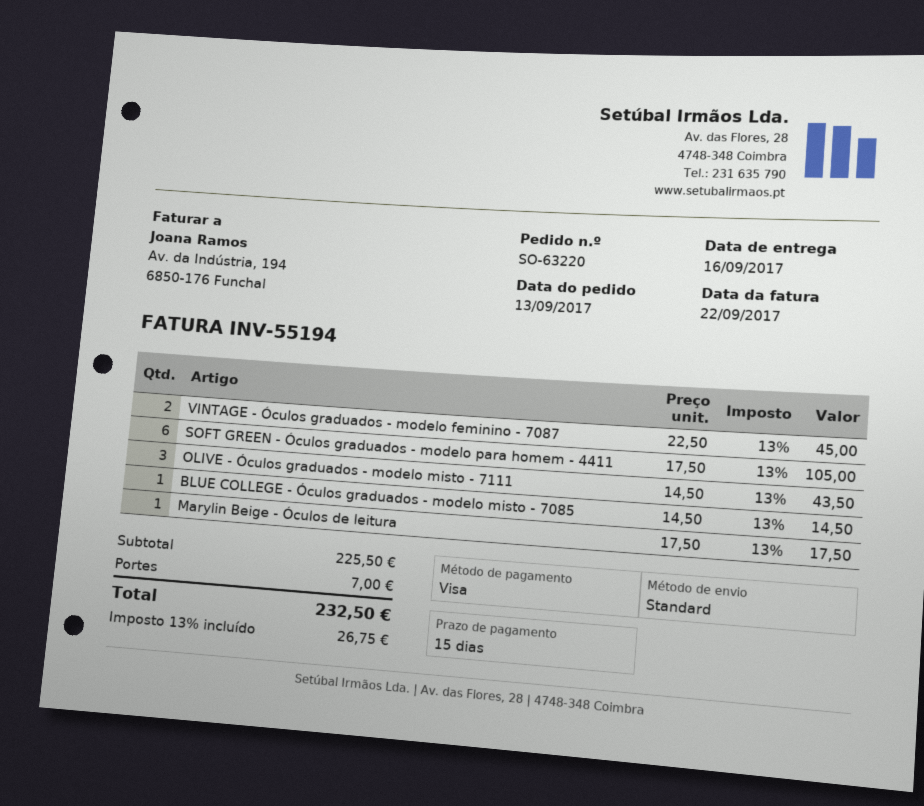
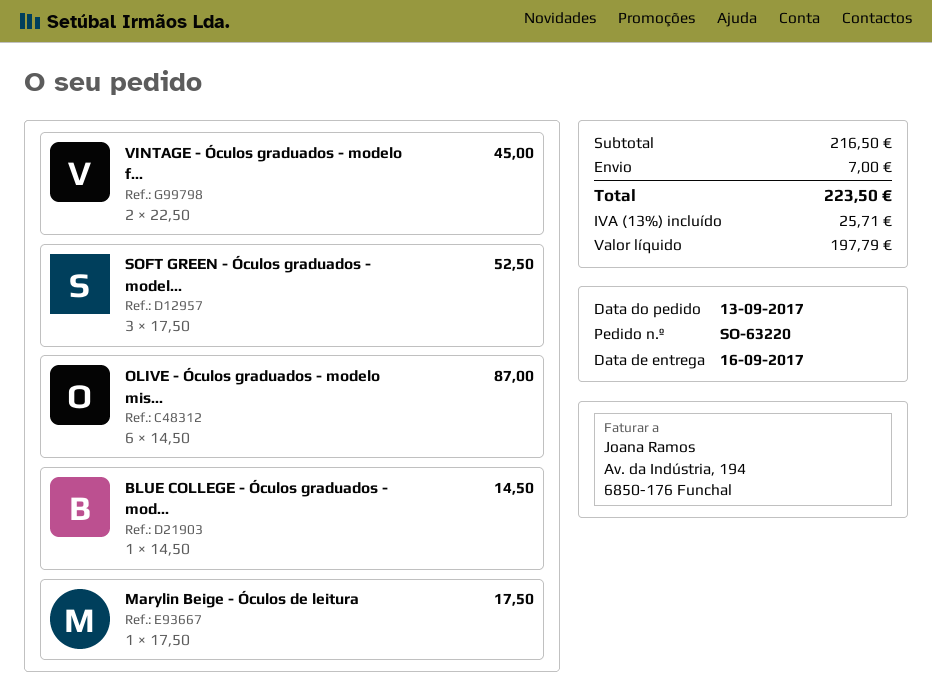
SOFT GREEN - Óculos graduados - modelo para homem - 4411: 6 x 17.50 = 105.00 -> 3 x 17.50 = 52.50
OLIVE - Óculos graduados - modelo misto - 7111: 3 x 14.50 = 43.50 -> 6 x 14.50 = 87.00
subtotal: 225.50 -> 216.50
tax: 13% = 26.75 -> 13% = 25.71
total: 232.50 -> 223.50

